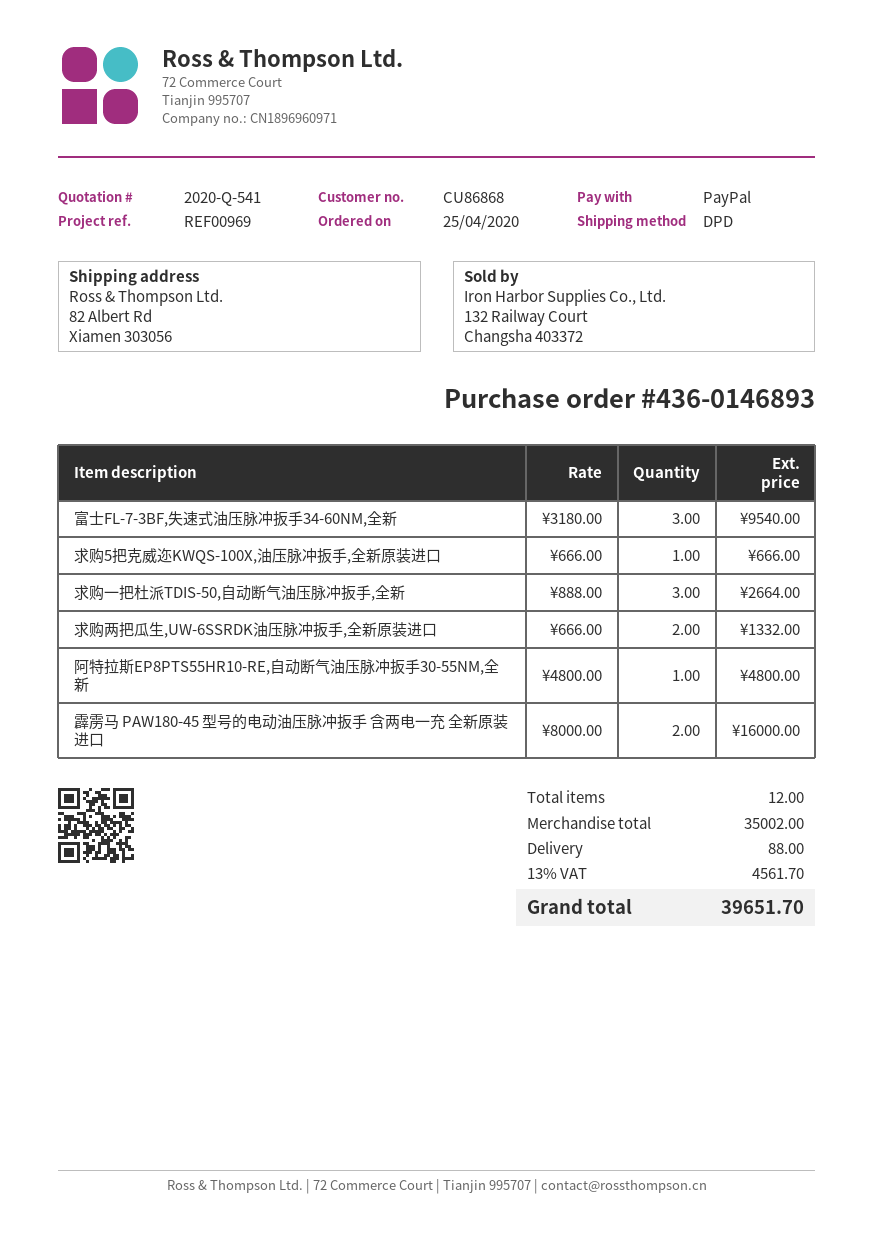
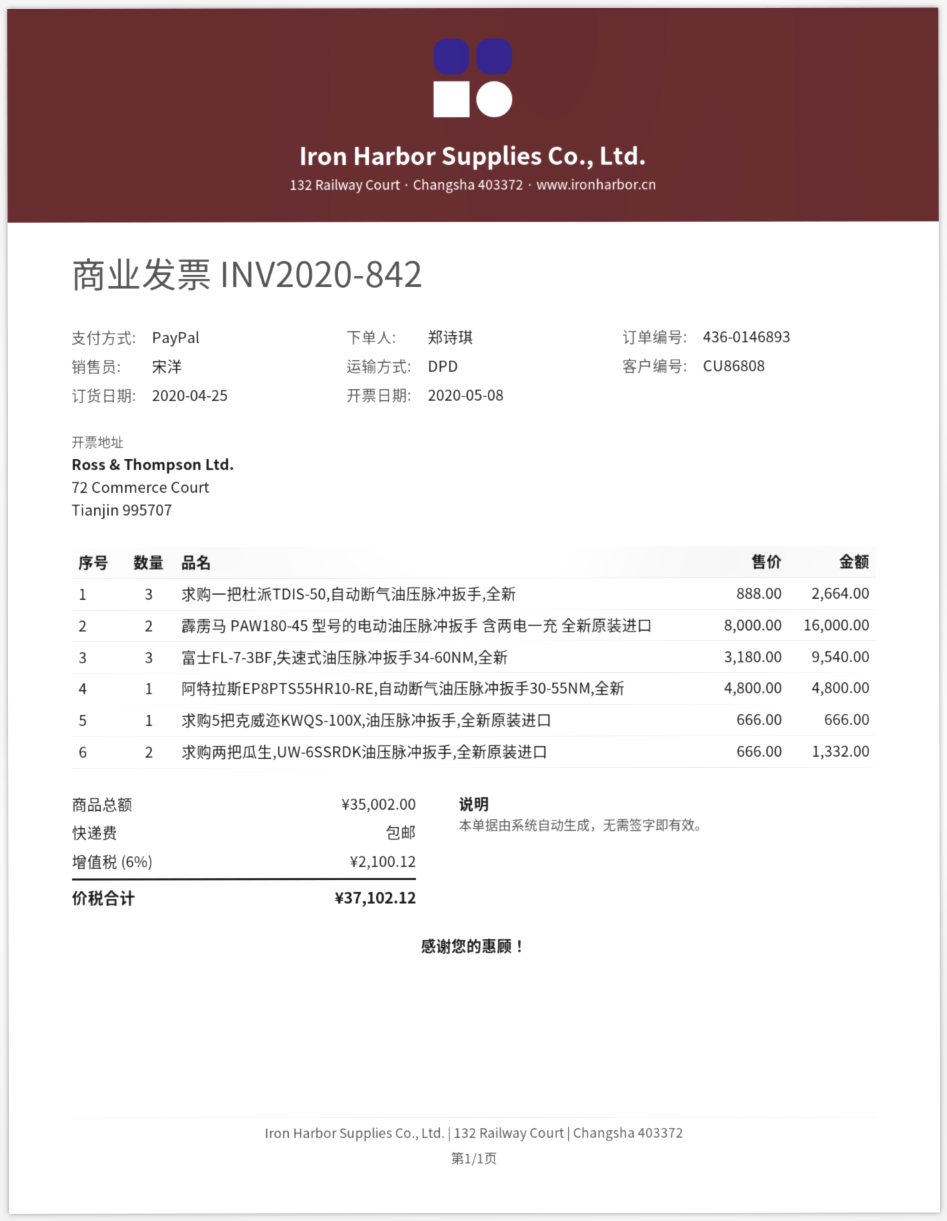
customer number: CU86868 -> CU86808
shipping: 88.00 -> 0.00
tax: 13% = 4561.70 -> 6% = 2100.12
total: 39651.70 -> 37102.12

